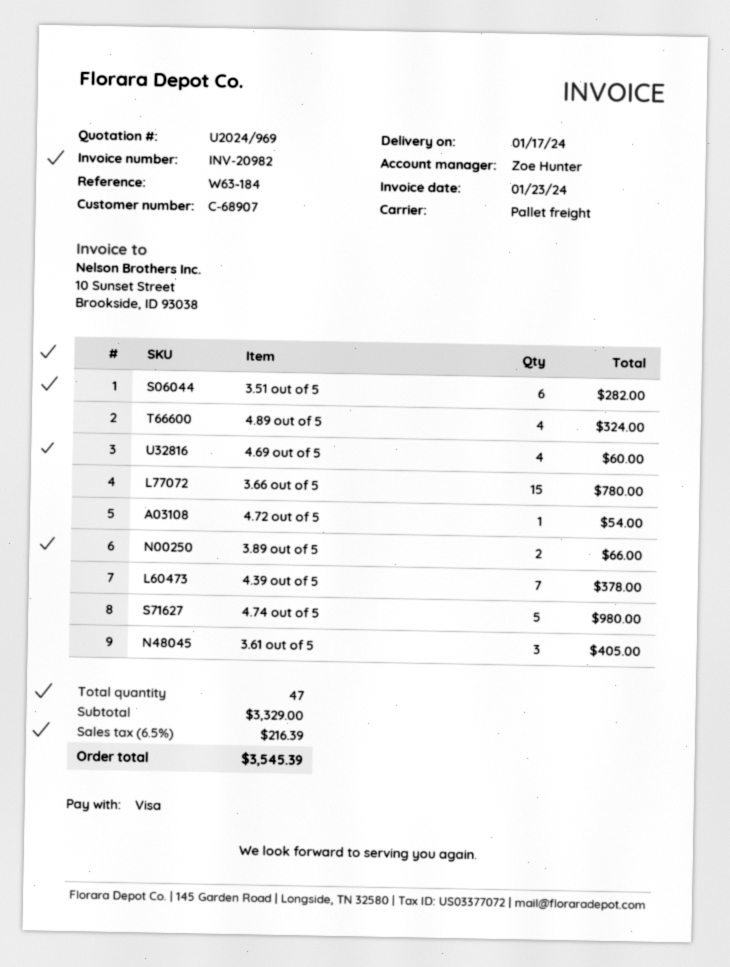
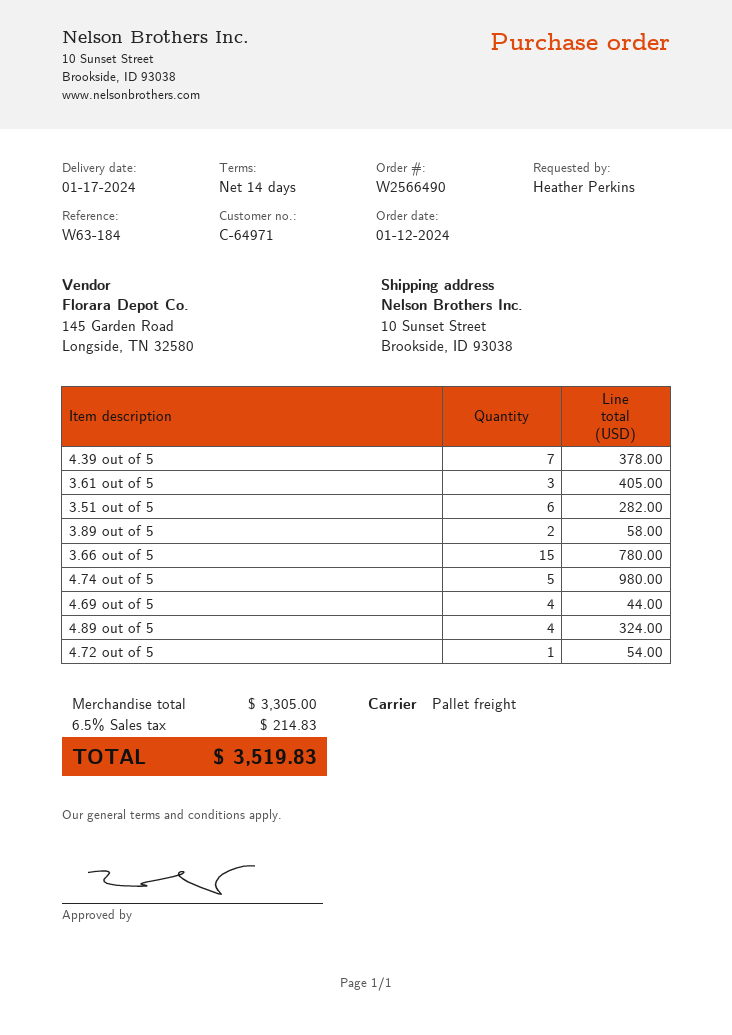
customer number: C-68907 -> C-64971
4.69 out of 5: 4 for 60.00 -> 4 for 44.00
3.89 out of 5: 2 for 66.00 -> 2 for 58.00
subtotal: 3329.00 -> 3305.00
tax: 6.5% = 216.39 -> 6.5% = 214.83
total: 3545.39 -> 3519.83

